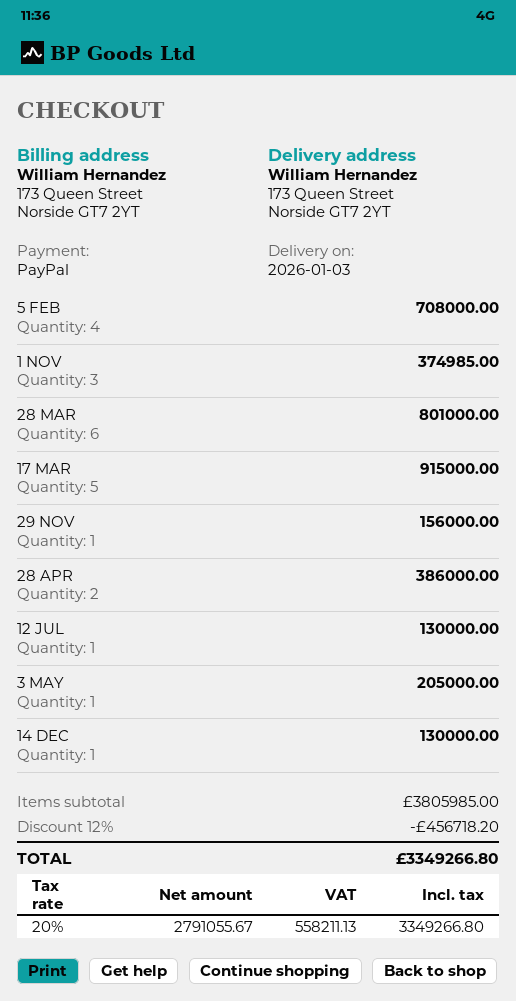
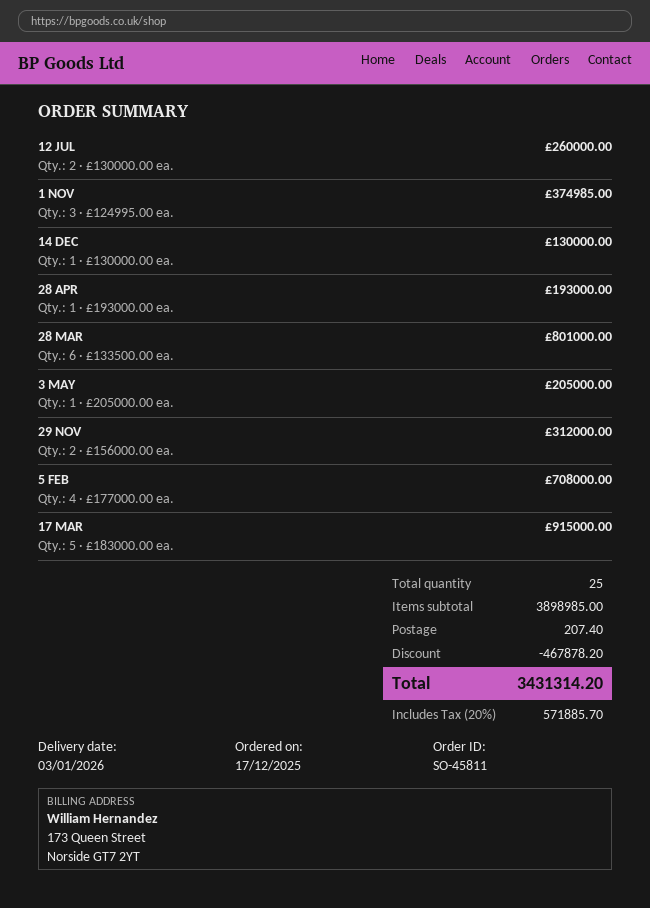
29 NOV: 1 for 156000.00 -> 2 for 312000.00
28 APR: 2 for 386000.00 -> 1 for 193000.00
12 JUL: 1 for 130000.00 -> 2 for 260000.00
subtotal: 3805985.00 -> 3898985.00
discount: 456718.20 -> 467878.20
shipping: none -> 207.40
tax: 20% = 558211.13 -> 20% = 571885.70
total: 3349266.80 -> 3431314.20

